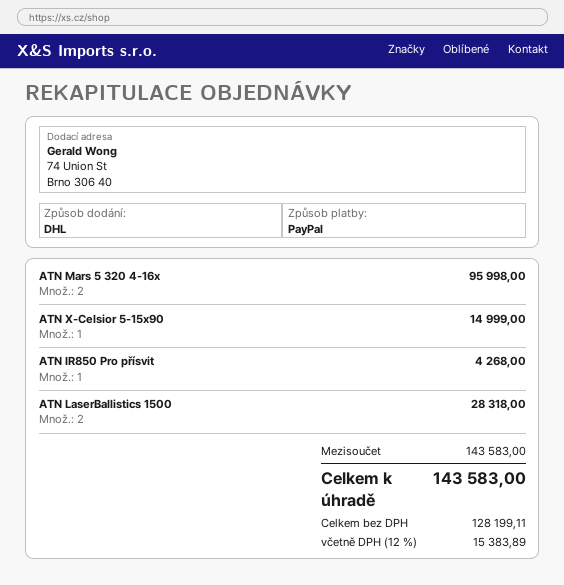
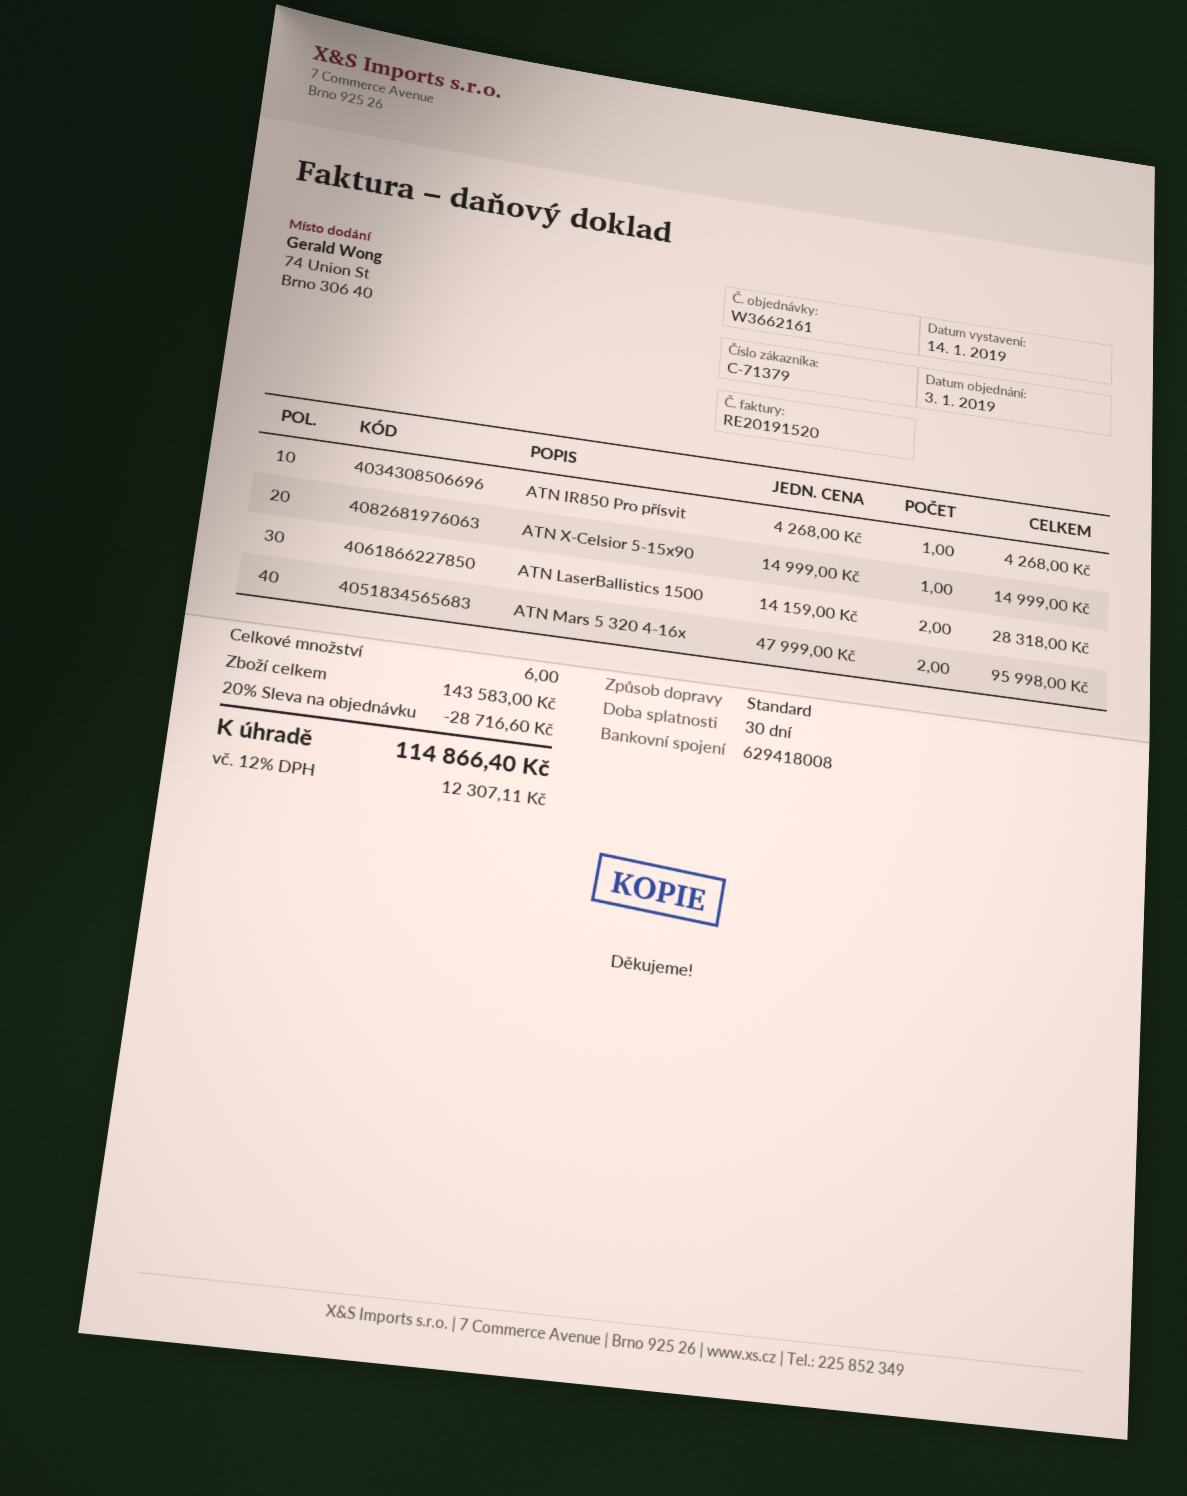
shipping method: DHL -> standard
discount: none -> 20% = 28716.60
tax: 12% = 15383.89 -> 12% = 12307.11
total: 143583.00 -> 114866.40

